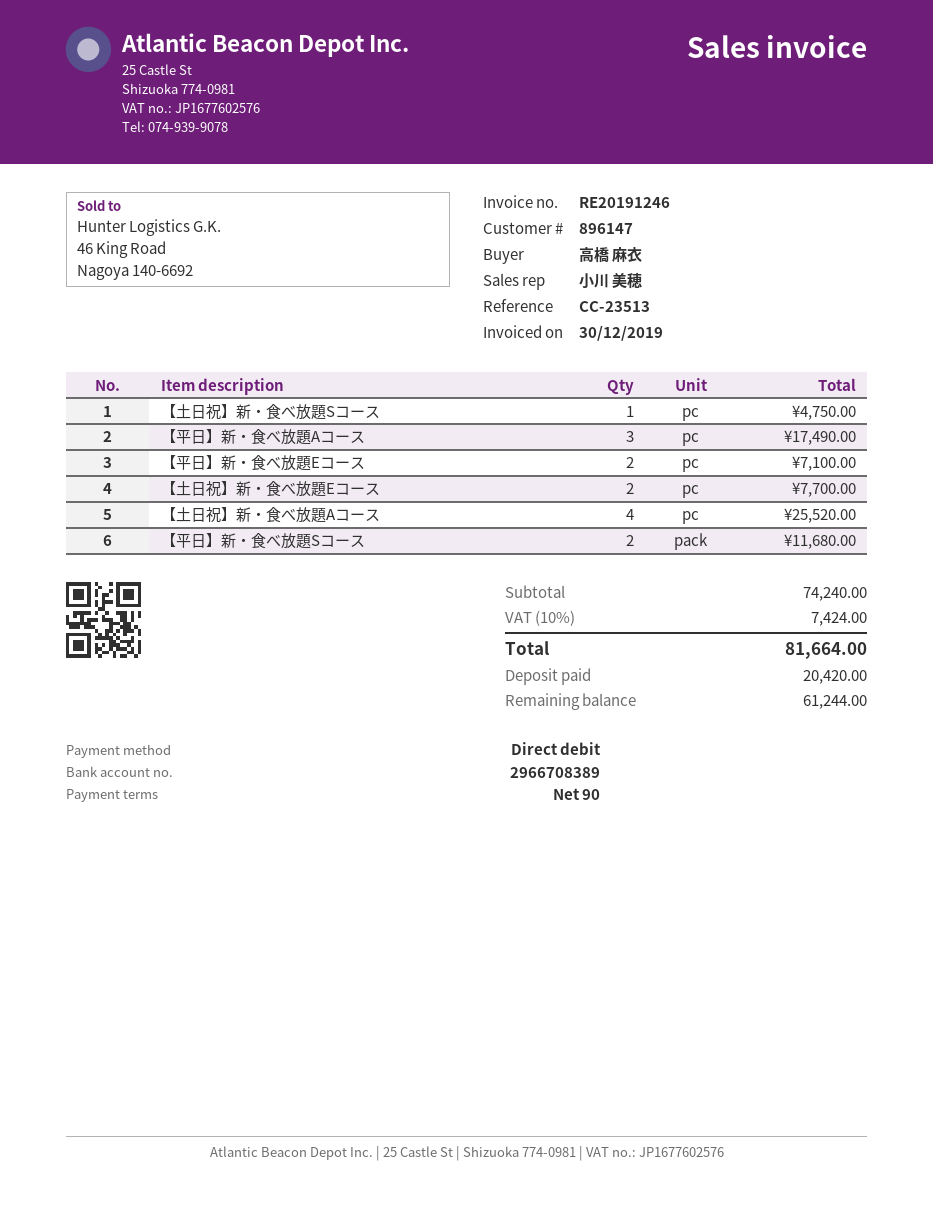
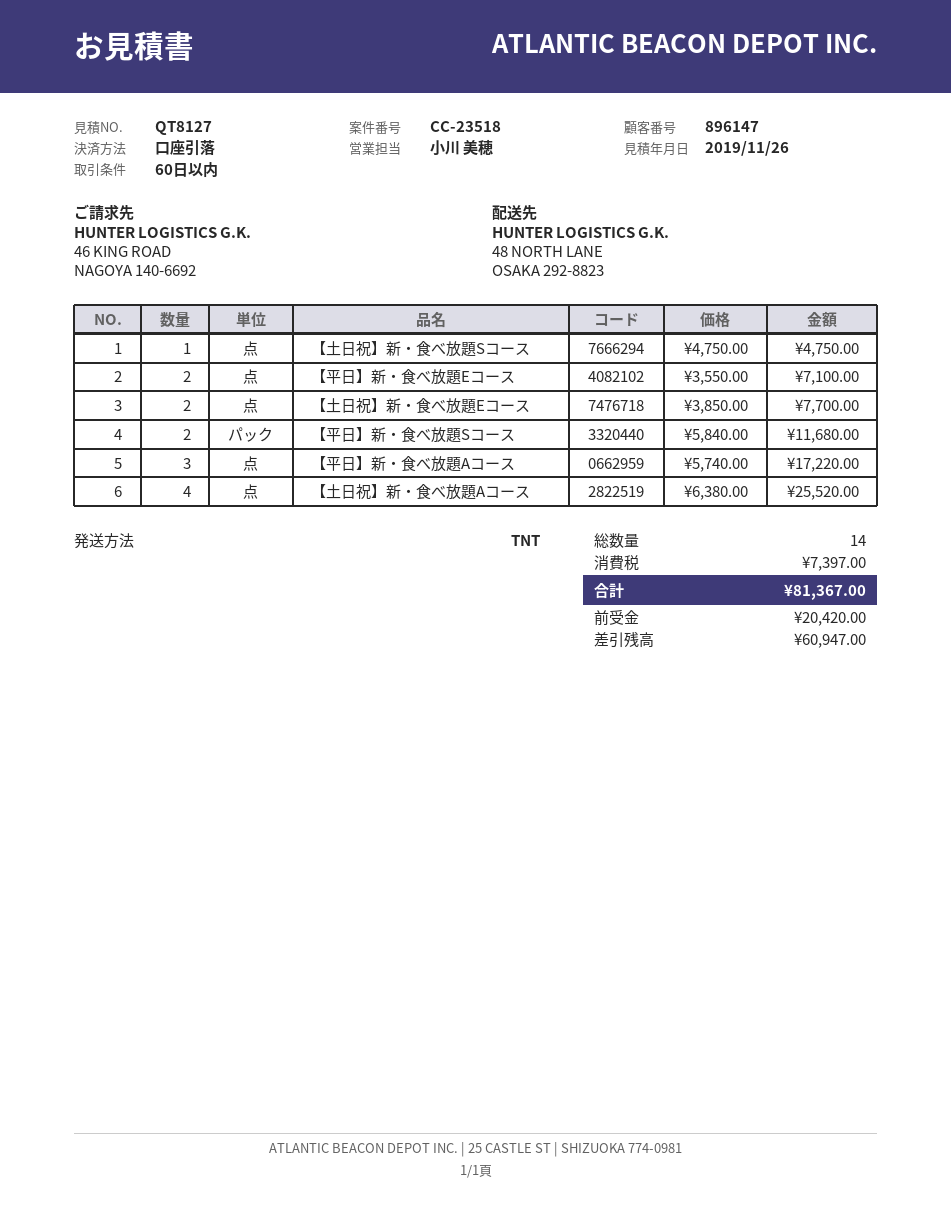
payment terms: 90 days -> 60 days
reference: CC-23513 -> CC-23518
【平日】新・食べ放題Aコース: 3 for 17490.00 -> 3 for 17220.00
tax: 7424.00 -> 7397.00
total: 81664.00 -> 81367.00
balance: 61244.00 -> 60947.00

